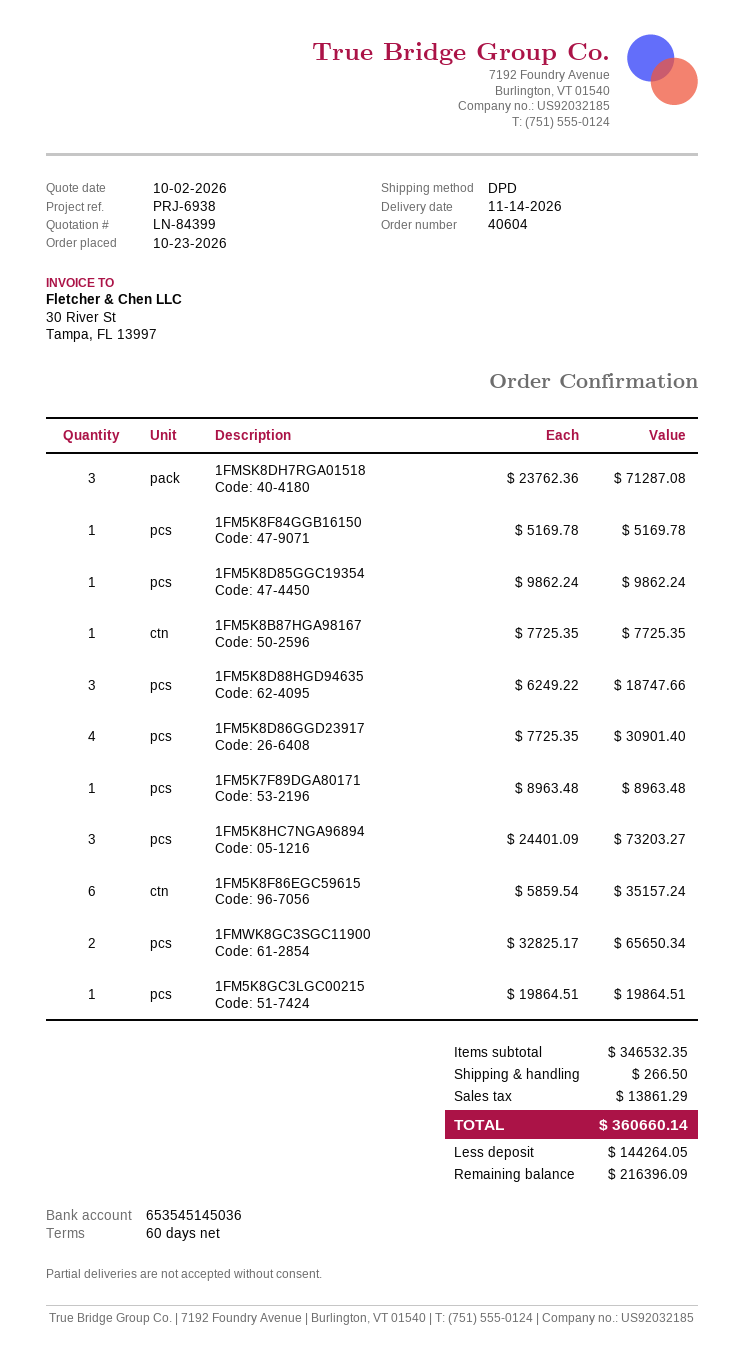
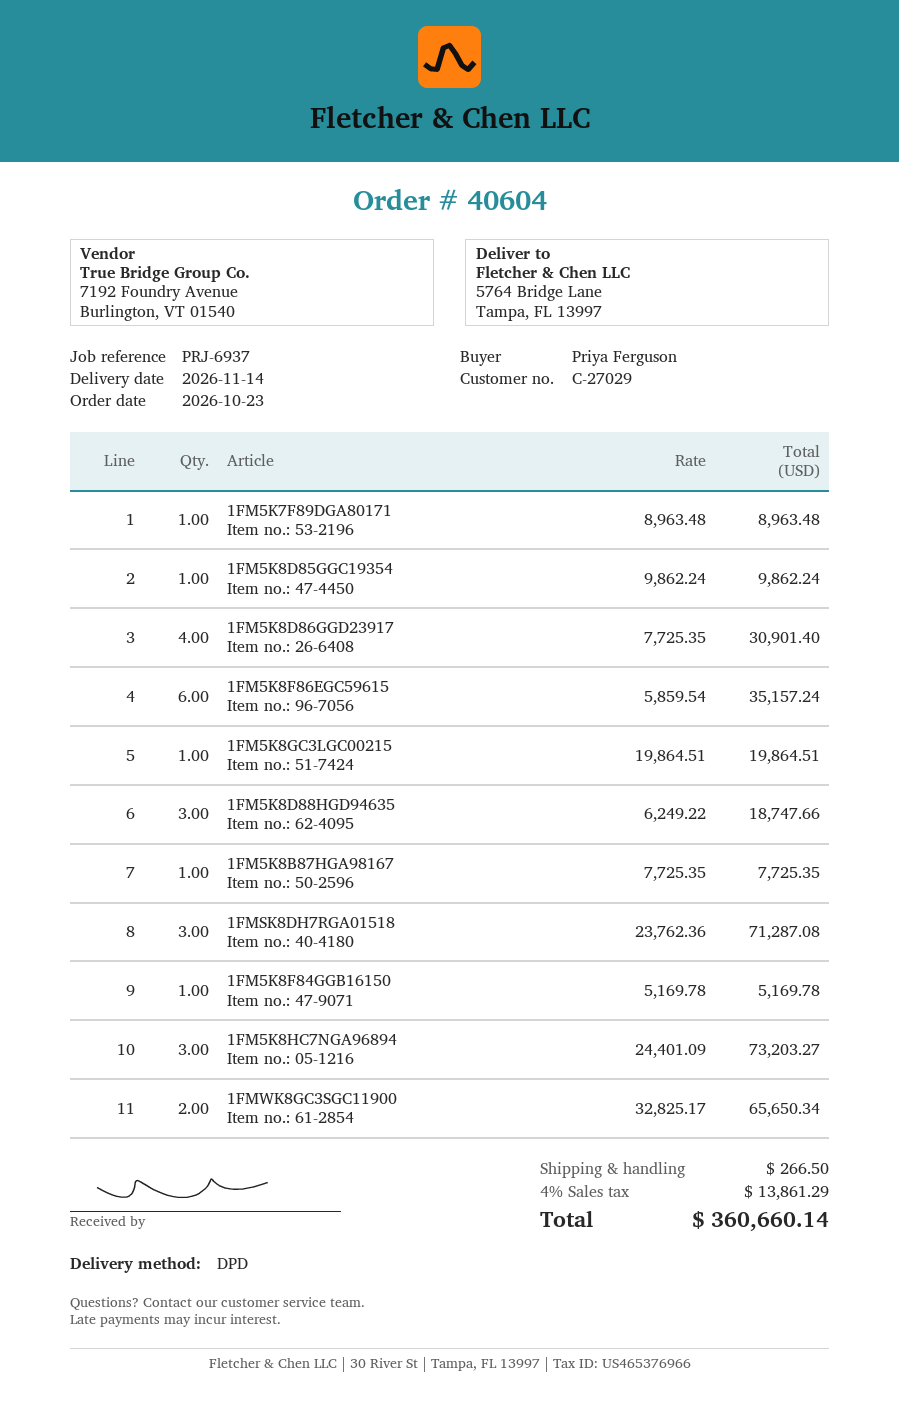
reference: PRJ-6938 -> PRJ-6937

